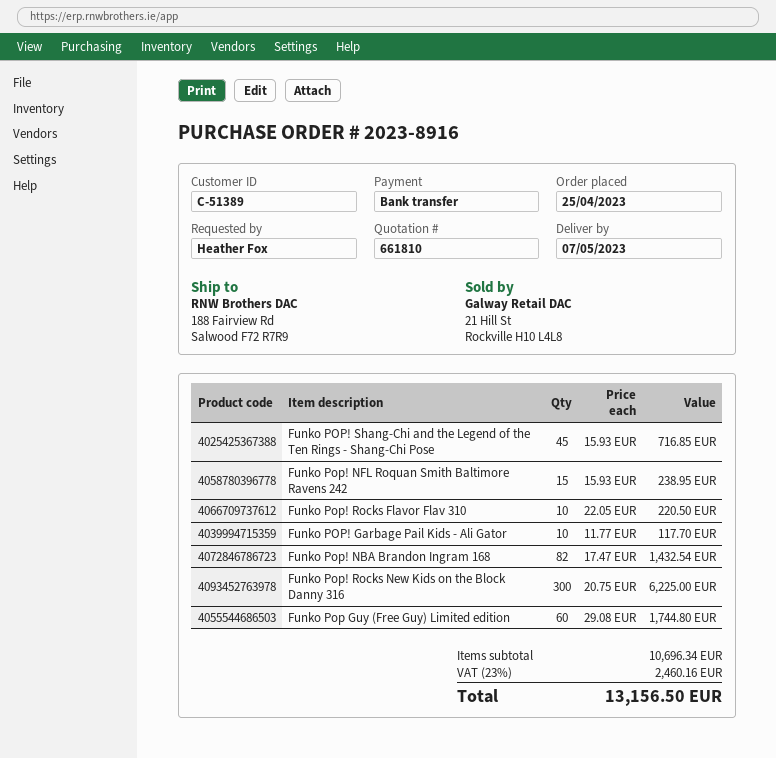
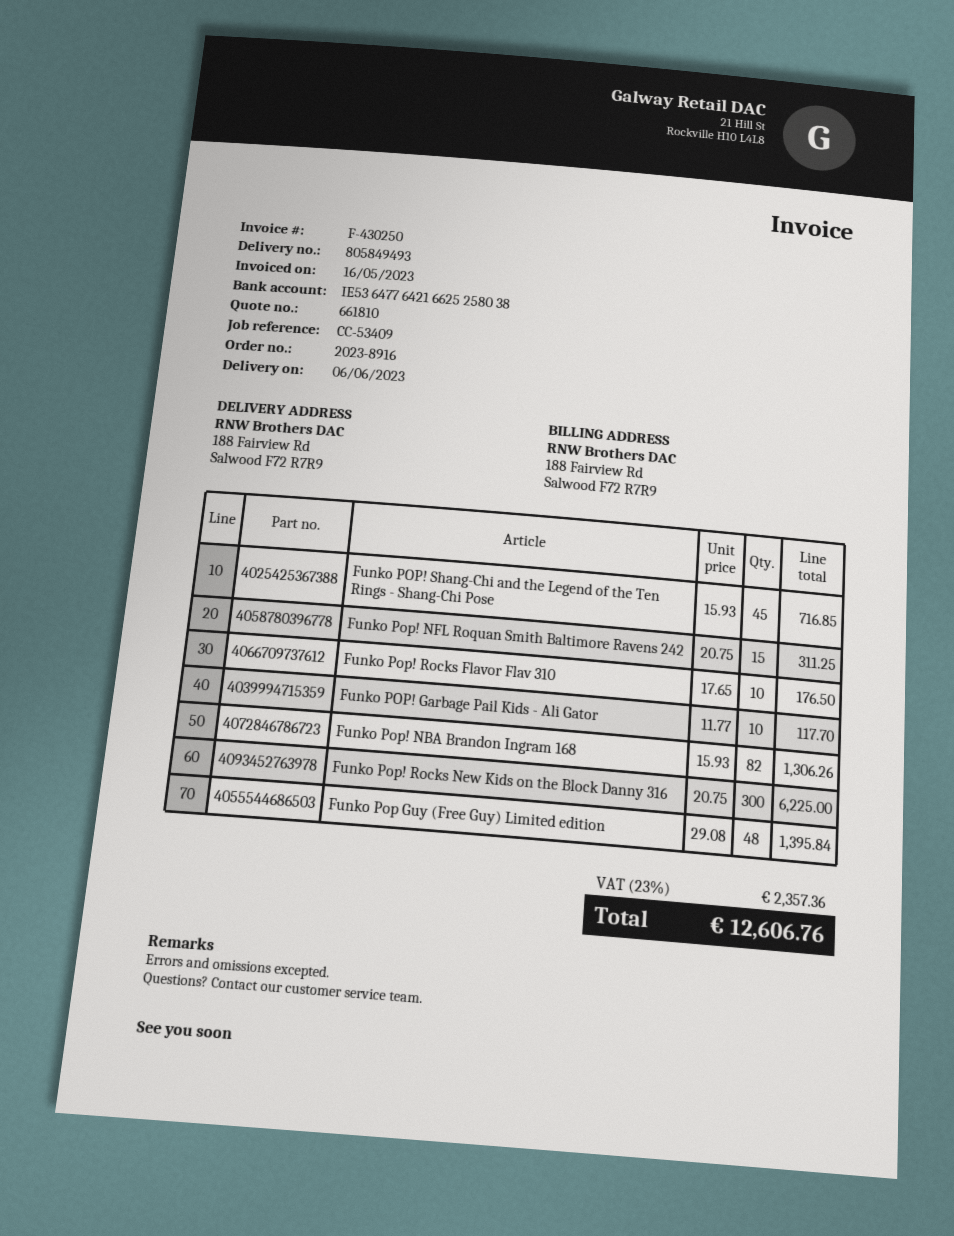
delivery date: 2023-05-07 -> 2023-06-06
Funko Pop! NFL Roquan Smith Baltimore Ravens 242: 15 x 15.93 = 238.95 -> 15 x 20.75 = 311.25
Funko Pop! Rocks Flavor Flav 310: 10 x 22.05 = 220.50 -> 10 x 17.65 = 176.50
Funko Pop! NBA Brandon Ingram 168: 82 x 17.47 = 1432.54 -> 82 x 15.93 = 1306.26
Funko Pop Guy (Free Guy) Limited edition: 60 x 29.08 = 1744.80 -> 48 x 29.08 = 1395.84
tax: 23% = 2460.16 -> 23% = 2357.36
total: 13156.50 -> 12606.76

